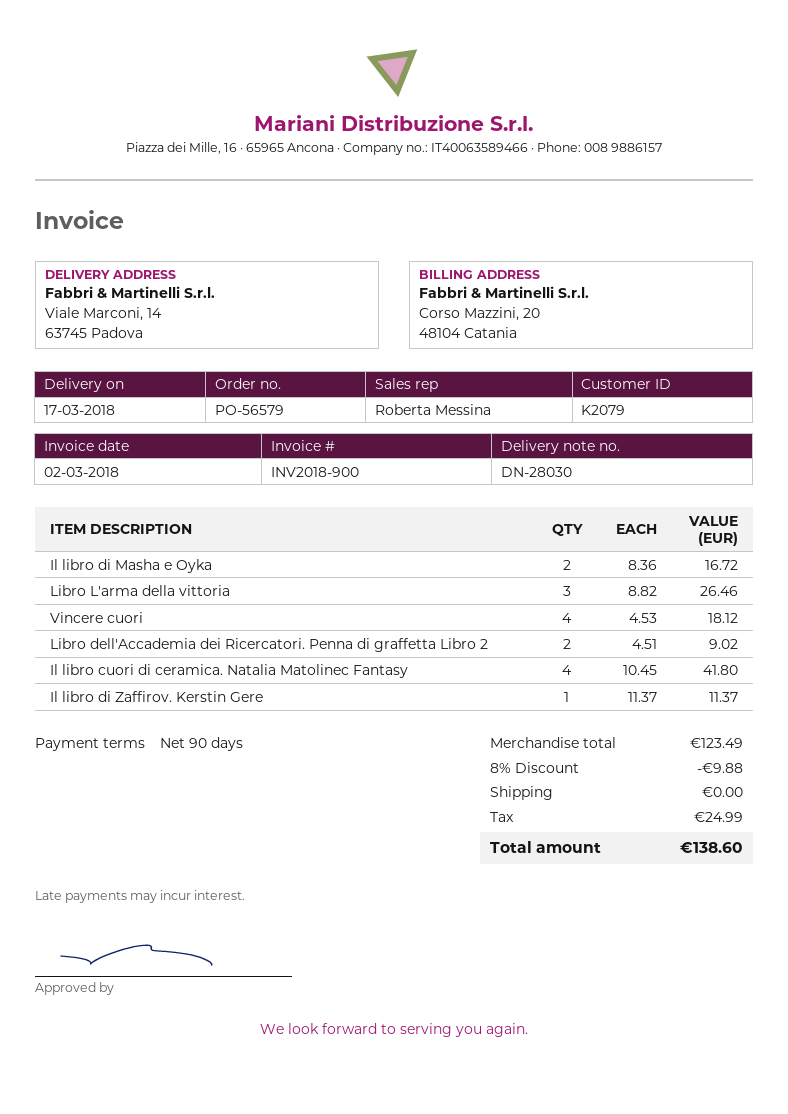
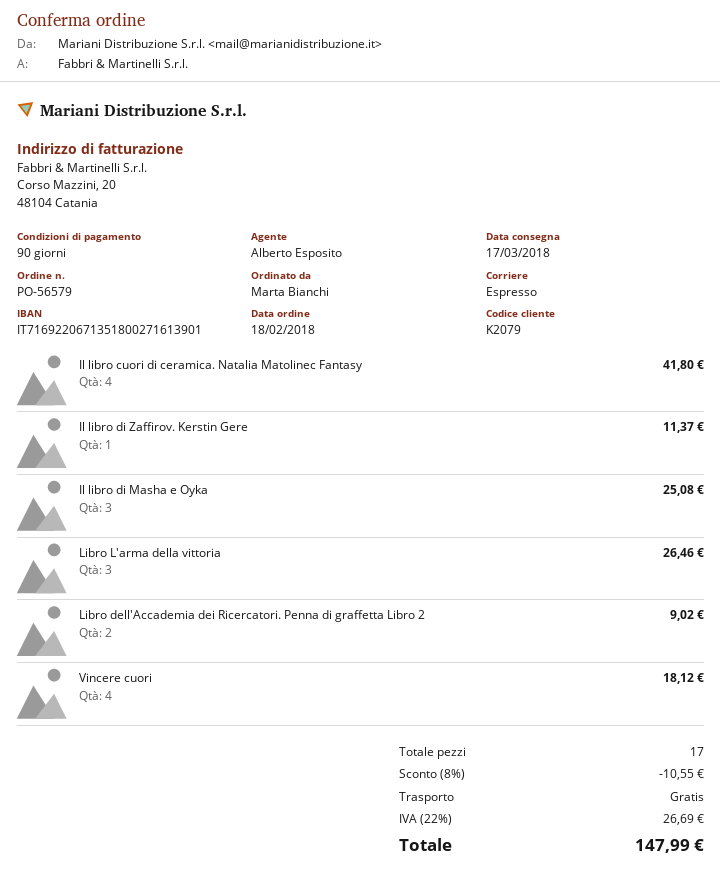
sales rep: Roberta Messina -> Alberto Esposito
Il libro di Masha e Oyka: 2 for 16.72 -> 3 for 25.08
discount: 8% = 9.88 -> 8% = 10.55
tax: 24.99 -> 26.69
total: 138.60 -> 147.99

